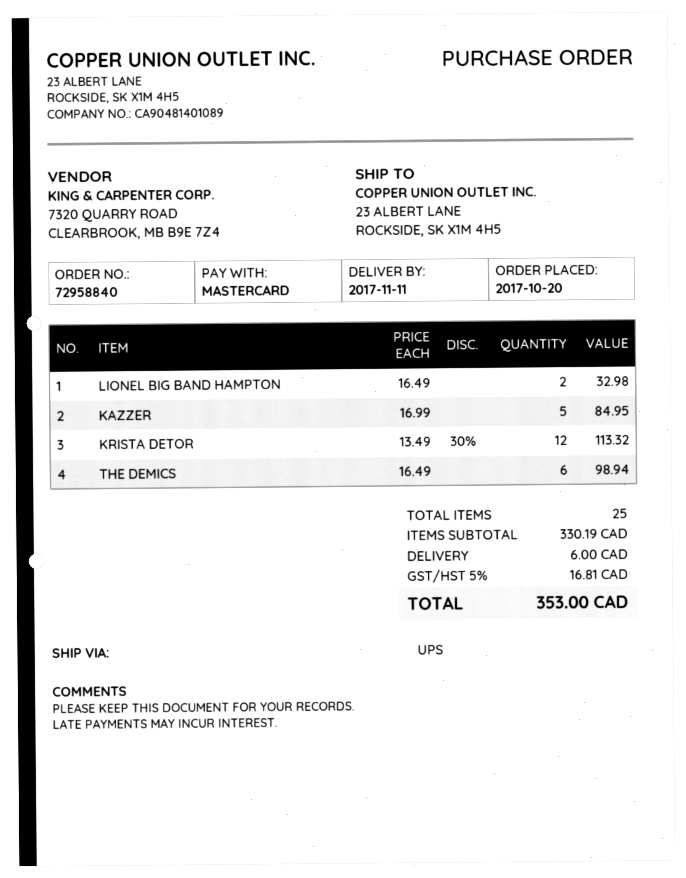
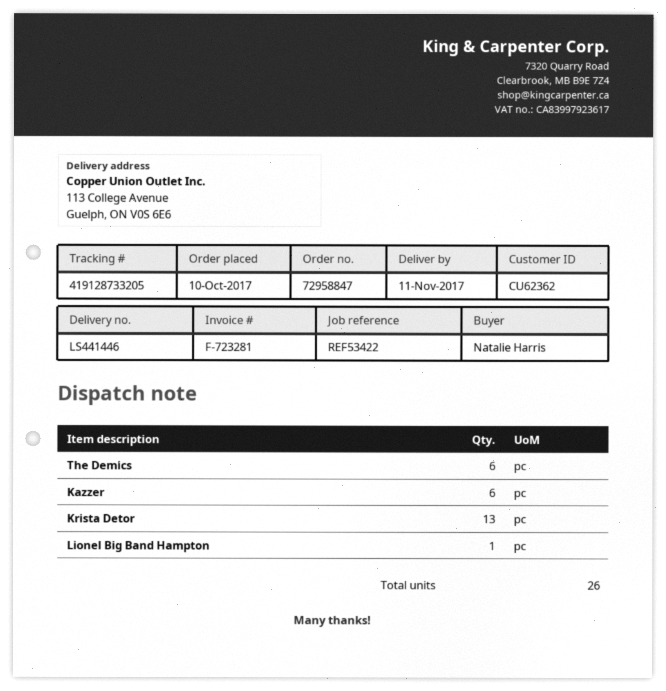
order number: 72958840 -> 72958847
order date: 2017-10-20 -> 2017-10-10
ship to: 23 ALBERT LANE, ROCKSIDE, SK X1M 4H5 -> 113 College Avenue, Guelph, ON V0S 6E6
LIONEL BIG BAND HAMPTON: 2 -> 1
KAZZER: 5 -> 6
KRISTA DETOR: 12 -> 13
total quantity: 25 -> 26

